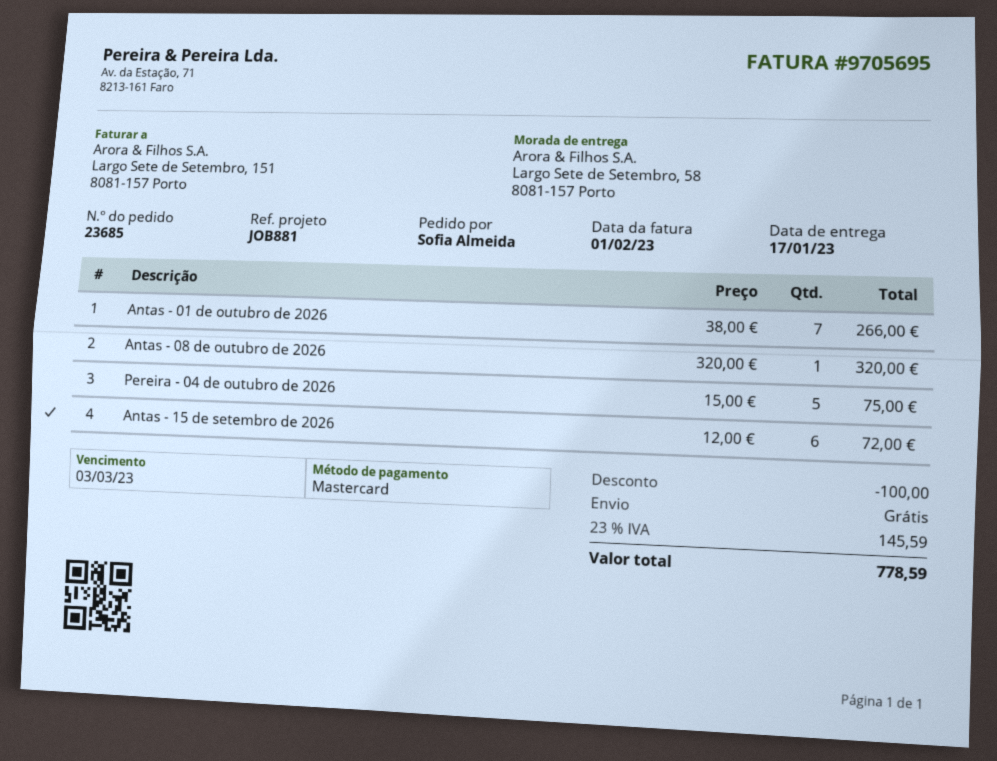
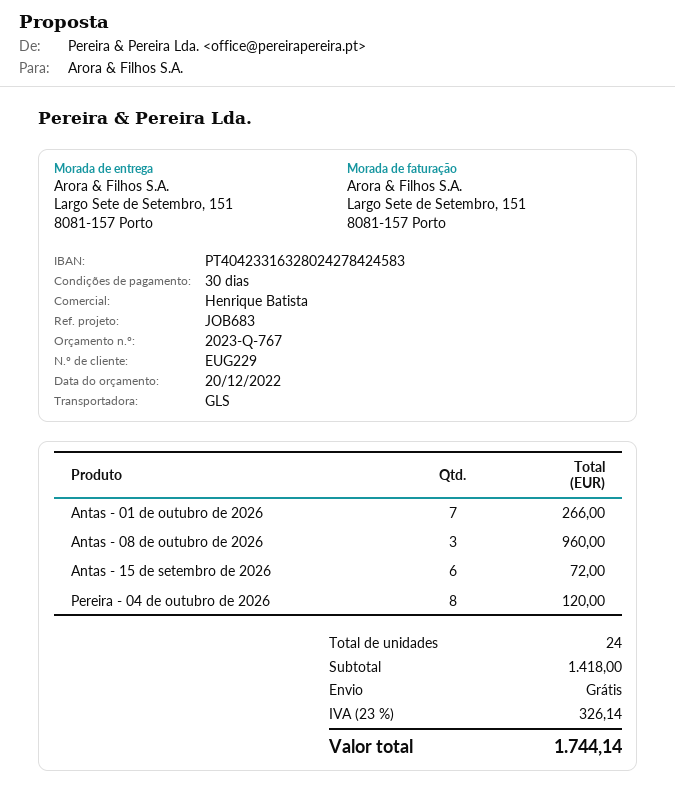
reference: JOB881 -> JOB683
ship to: Largo Sete de Setembro, 58, 8081-157 Porto -> Largo Sete de Setembro, 151, 8081-157 Porto
Antas - 08 de outubro de 2026: 1 for 320.00 -> 3 for 960.00
Pereira - 04 de outubro de 2026: 5 for 75.00 -> 8 for 120.00
discount: 100.00 -> none
tax: 23% = 145.59 -> 23% = 326.14
total: 778.59 -> 1744.14

